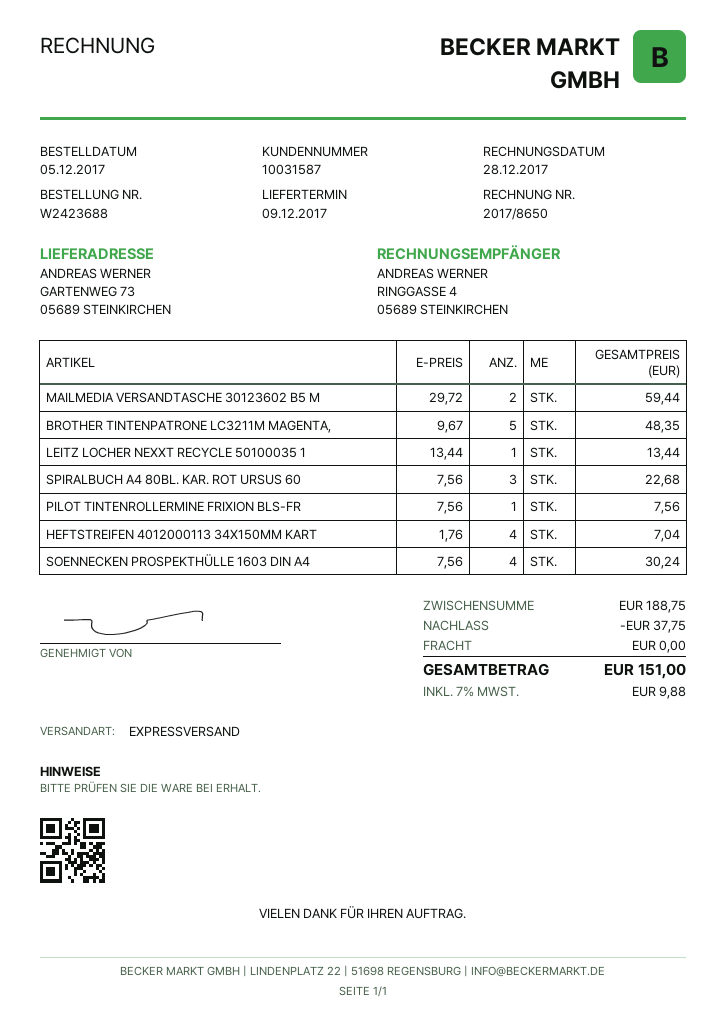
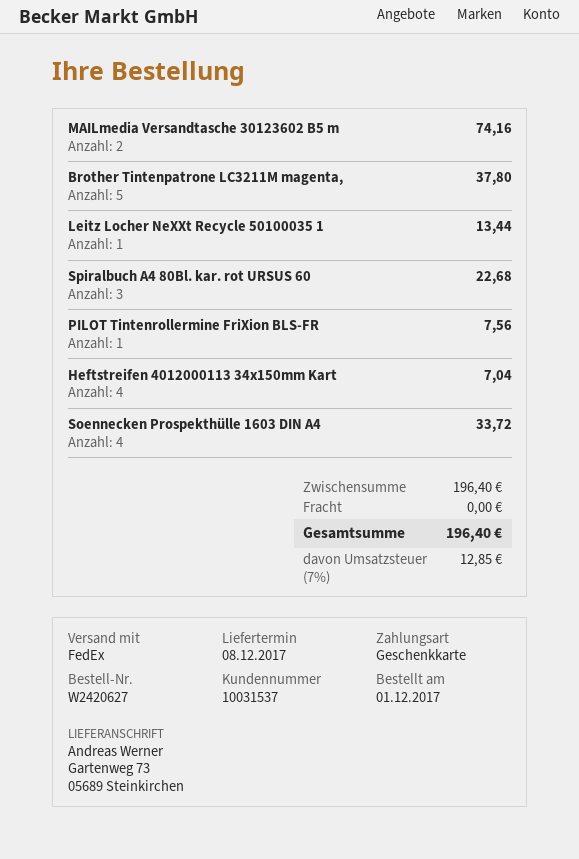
order number: W2423688 -> W2420627
order date: 2017-12-05 -> 2017-12-01
delivery date: 2017-12-09 -> 2017-12-08
customer number: 10031587 -> 10031537
shipping method: express -> FedEx
MAILMEDIA VERSANDTASCHE 30123602 B5 M: 2 for 59.44 -> 2 for 74.16
BROTHER TINTENPATRONE LC3211M MAGENTA,: 5 for 48.35 -> 5 for 37.80
SOENNECKEN PROSPEKTHÜLLE 1603 DIN A4: 4 for 30.24 -> 4 for 33.72
subtotal: 188.75 -> 196.40
discount: 37.75 -> none
tax: 7% = 9.88 -> 7% = 12.85
total: 151.00 -> 196.40

